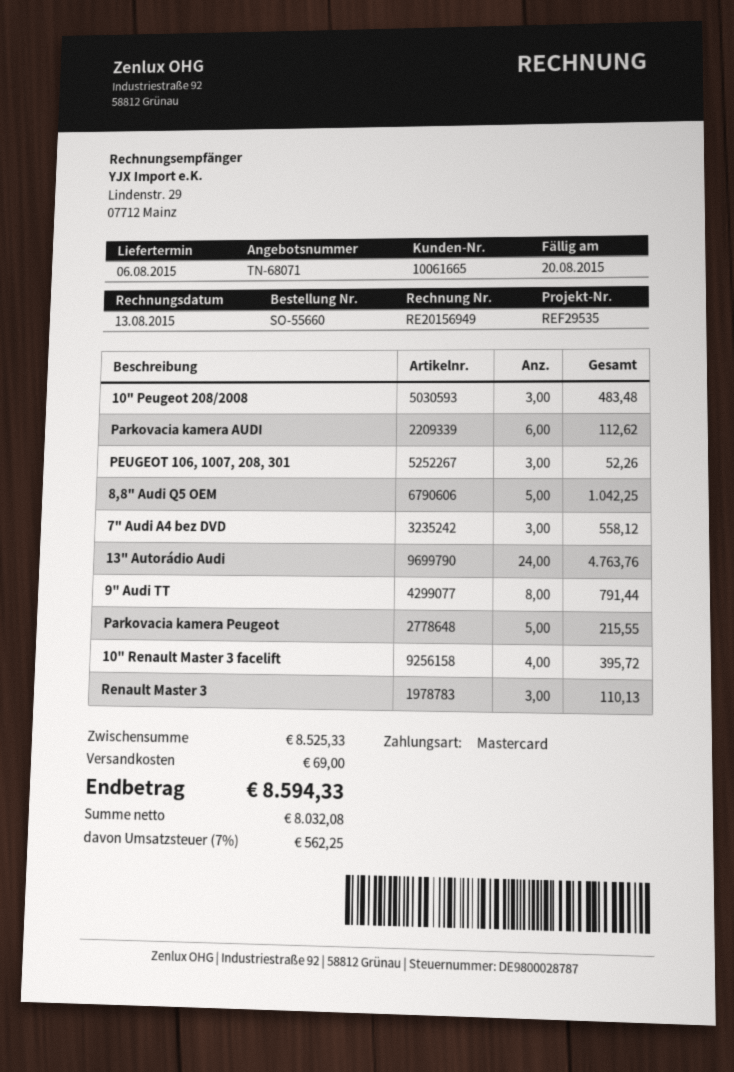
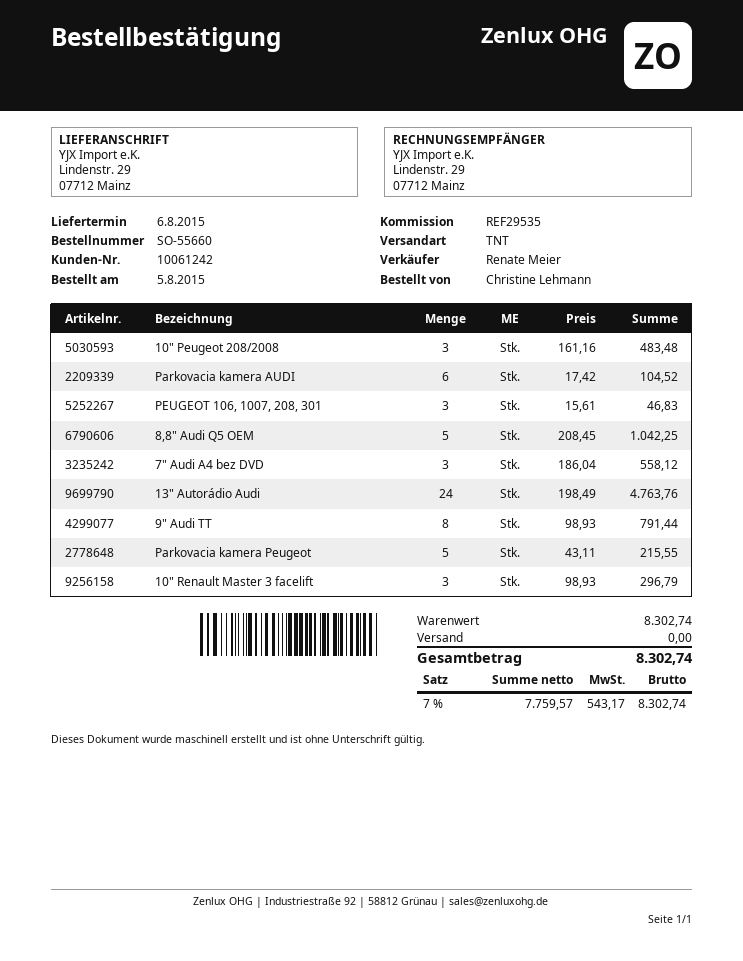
customer number: 10061665 -> 10061242
Parkovacia kamera AUDI: 6 for 112.62 -> 6 for 104.52
PEUGEOT 106, 1007, 208, 301: 3 for 52.26 -> 3 for 46.83
10" Renault Master 3 facelift: 4 for 395.72 -> 3 for 296.79
Renault Master 3: 3 for 110.13 -> none
subtotal: 8525.33 -> 8302.74
shipping: 69.00 -> 0.00
net: 8032.08 -> 7759.57
tax: 7% = 562.25 -> 7% = 543.17
total: 8594.33 -> 8302.74

